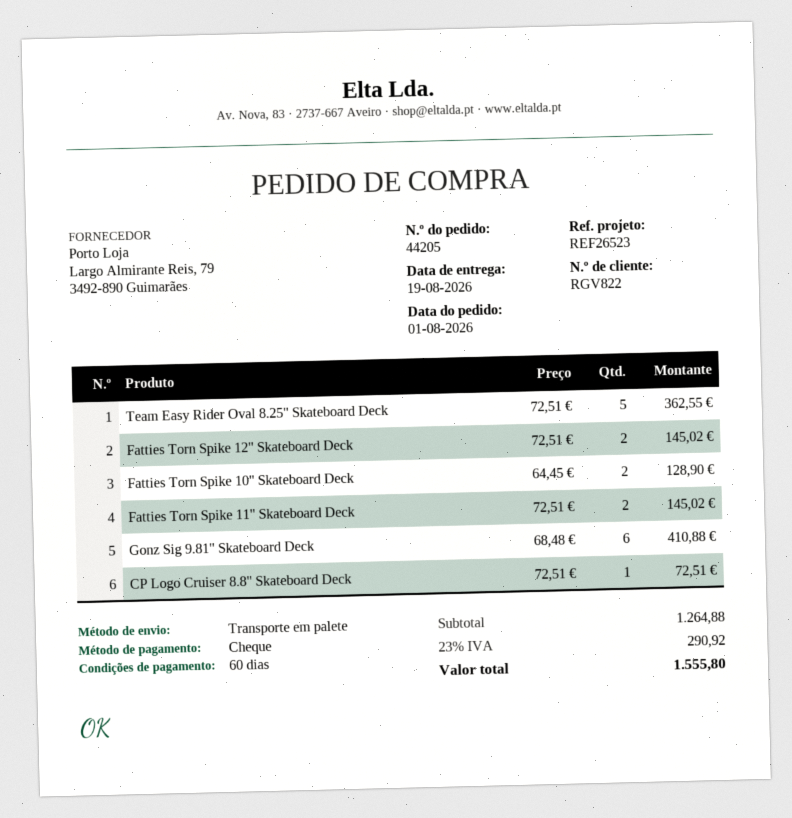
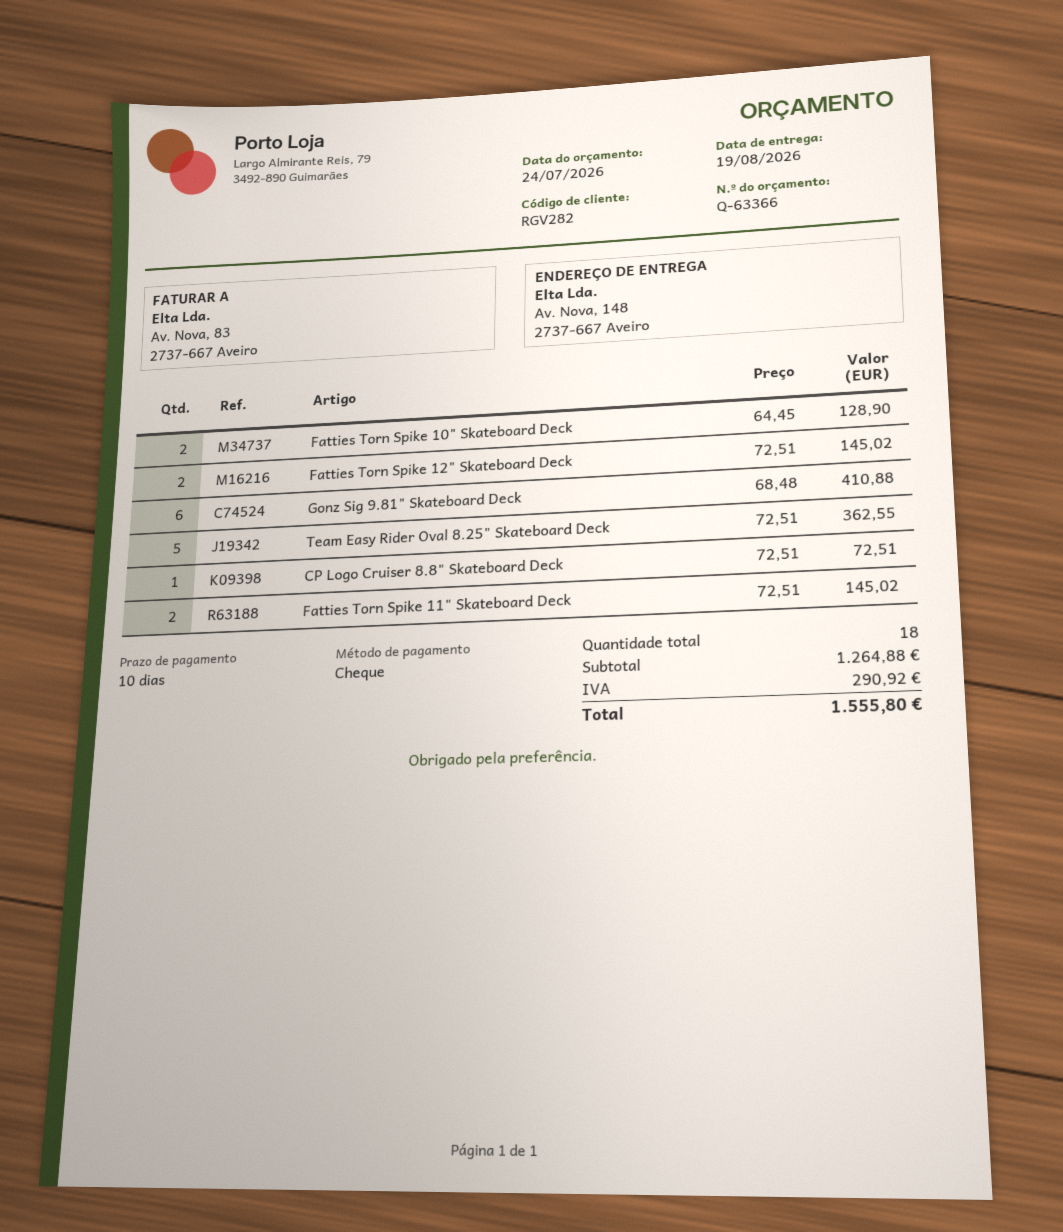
payment terms: 60 days -> 10 days
customer number: RGV822 -> RGV282

